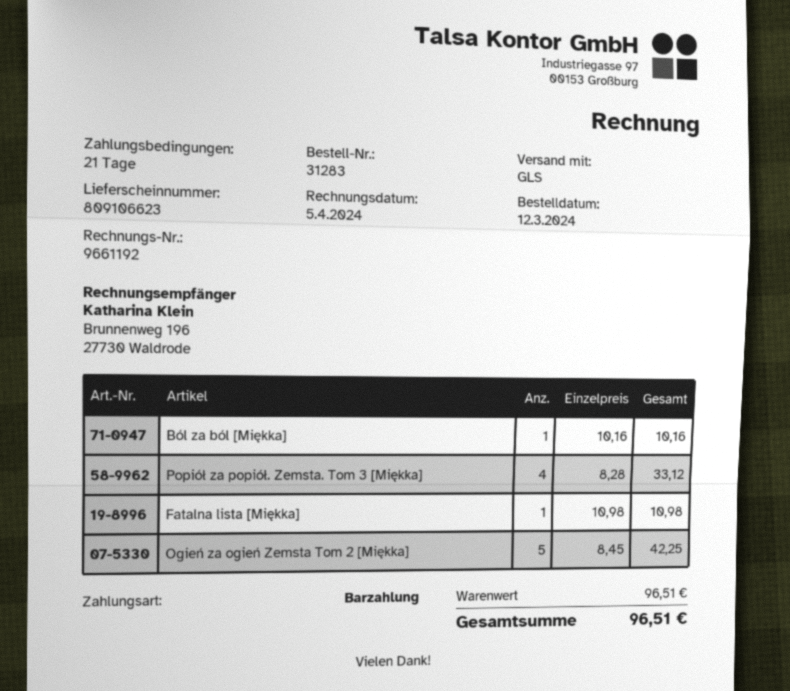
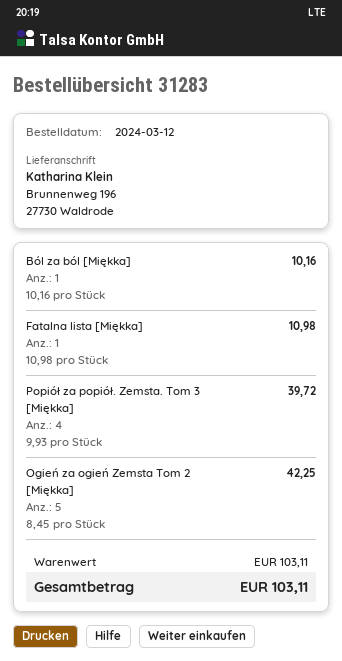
Popiół za popiół. Zemsta. Tom 3 [Miękka]: 4 x 8.28 = 33.12 -> 4 x 9.93 = 39.72
subtotal: 96.51 -> 103.11
total: 96.51 -> 103.11

